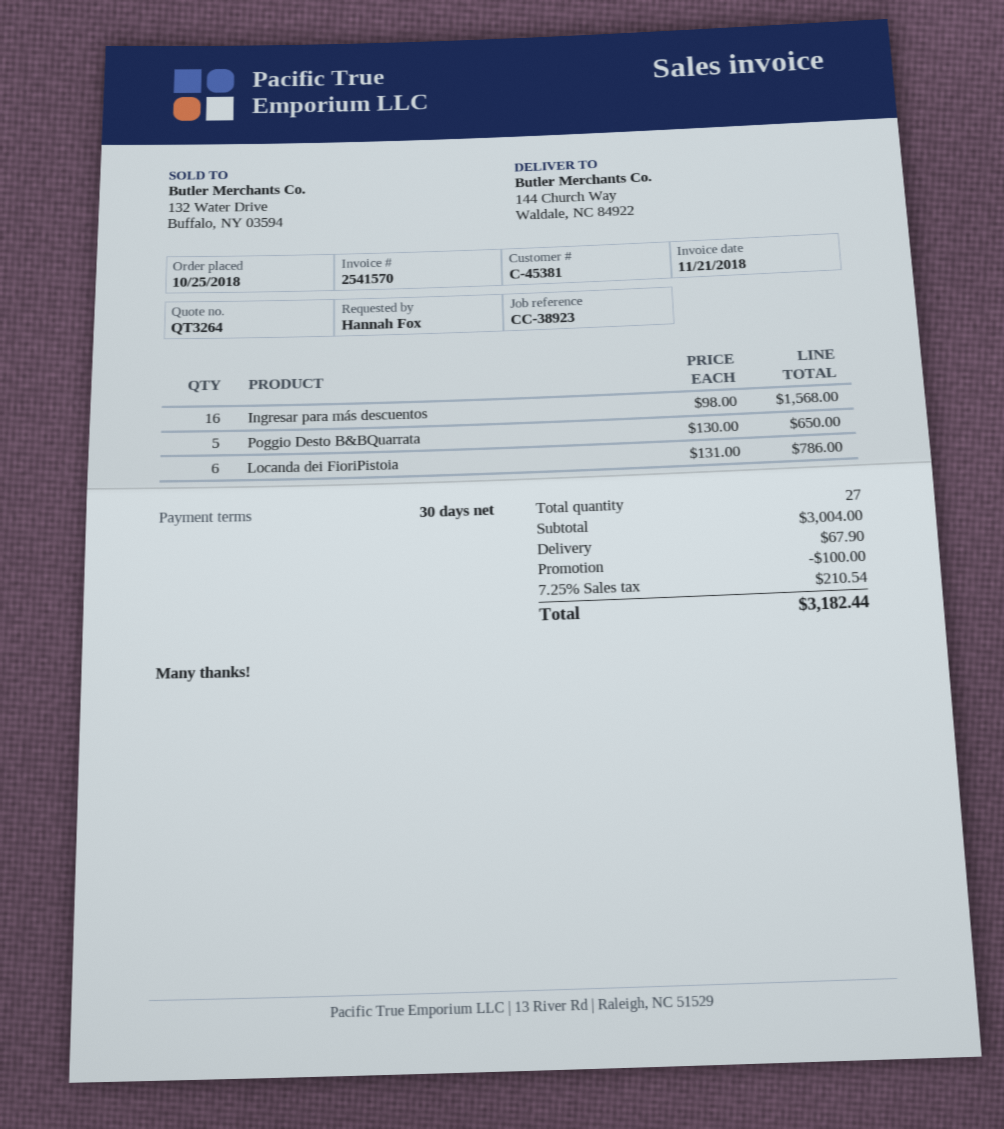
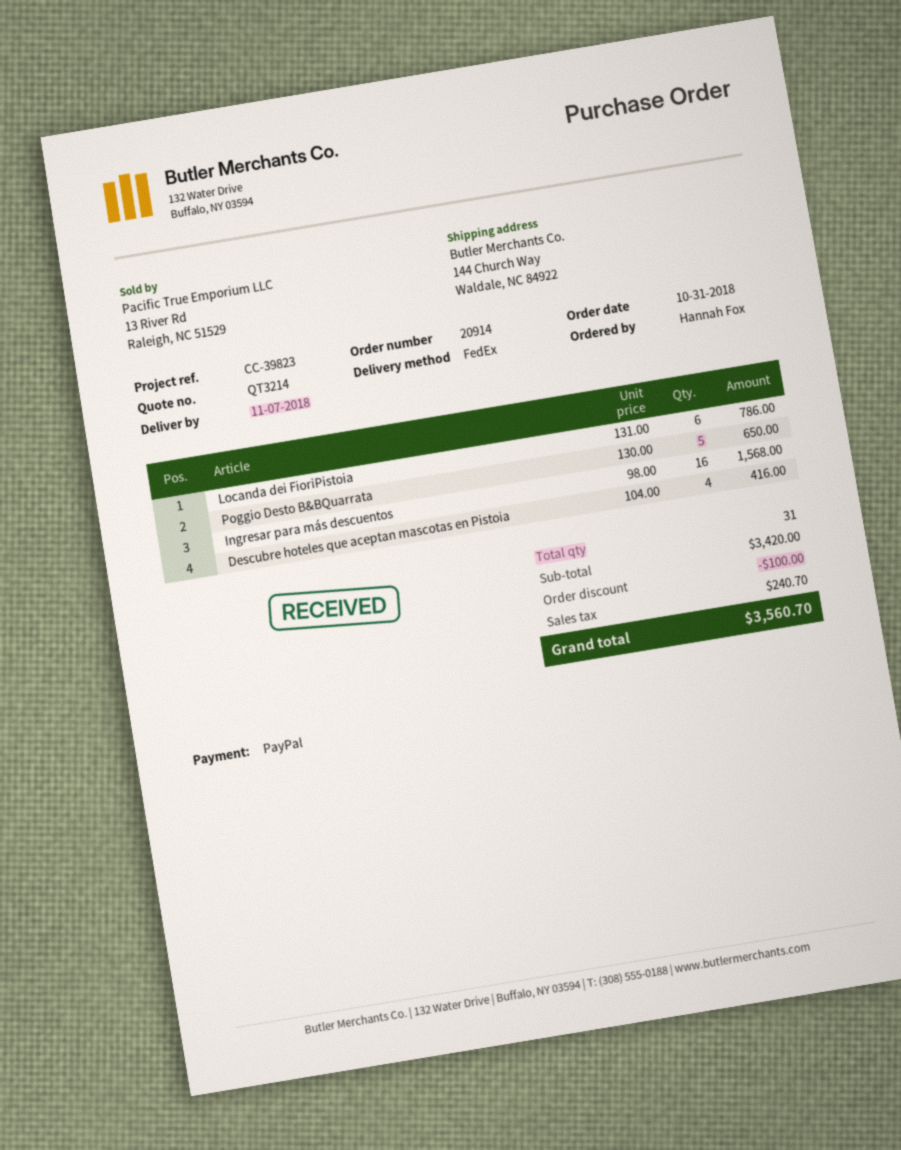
quote number: QT3264 -> QT3214
order date: 2018-10-25 -> 2018-10-31
reference: CC-38923 -> CC-39823
Descubre hoteles que aceptan mascotas en Pistoia: none -> 4 x 104.00 = 416.00
total quantity: 27 -> 31
subtotal: 3004.00 -> 3420.00
shipping: 67.90 -> none
tax: 210.54 -> 240.70
total: 3182.44 -> 3560.70

